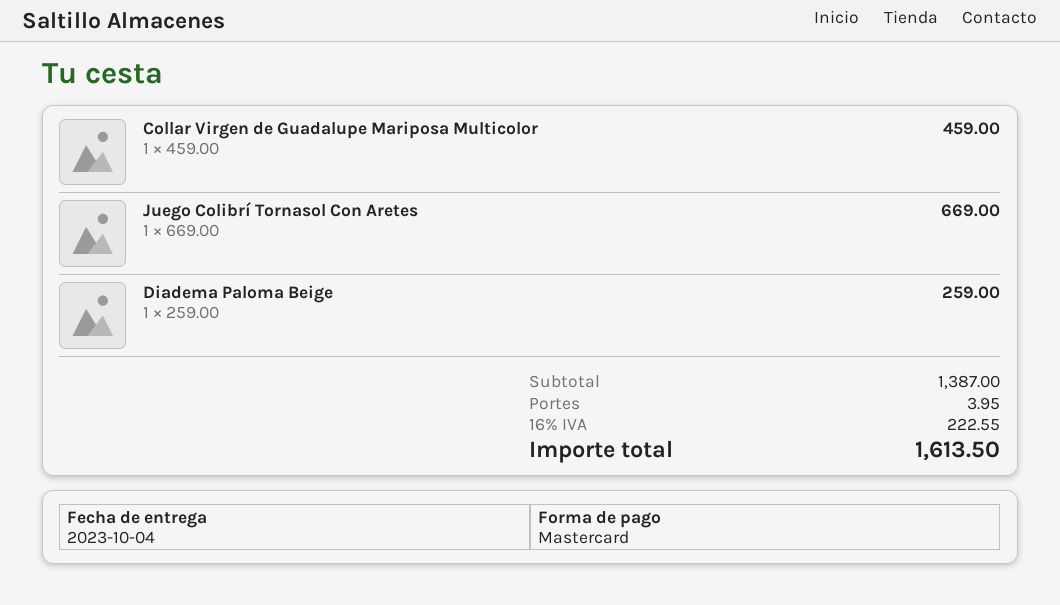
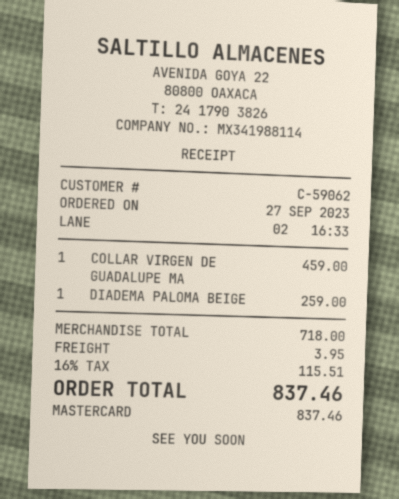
Juego Colibrí Tornasol Con Aretes: 1 x 669.00 = 669.00 -> none
subtotal: 1387.00 -> 718.00
tax: 16% = 222.55 -> 16% = 115.51
total: 1613.50 -> 837.46

